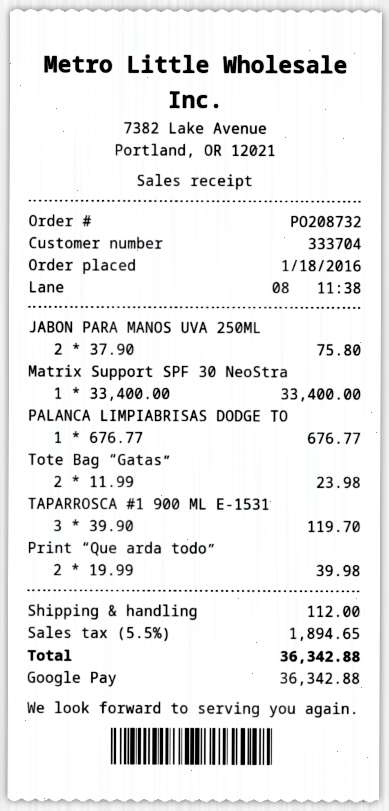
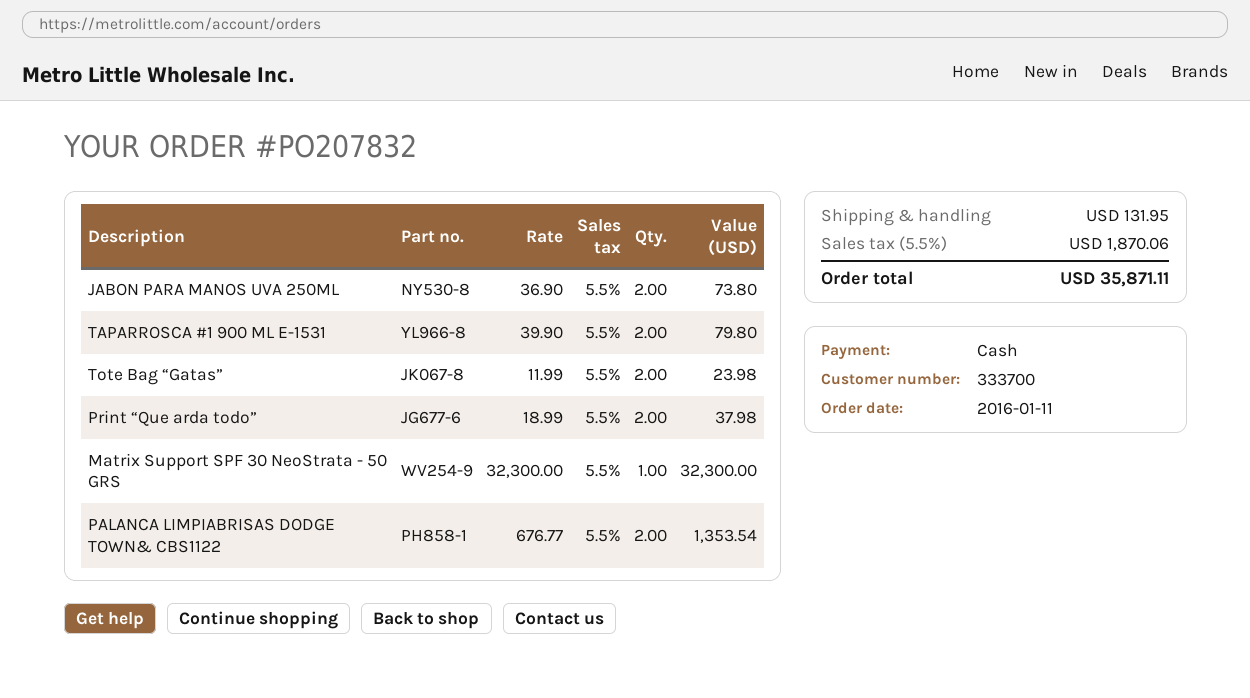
order number: PO208732 -> PO207832
order date: 2016-01-18 -> 2016-01-11
customer number: 333704 -> 333700
payment method: Google Pay -> cash
JABON PARA MANOS UVA 250ML: 2 x 37.90 = 75.80 -> 2 x 36.90 = 73.80
Matrix Support SPF 30 NeoStra: 1 x 33400.00 = 33400.00 -> 1 x 32300.00 = 32300.00
PALANCA LIMPIABRISAS DODGE TO: 1 x 676.77 = 676.77 -> 2 x 676.77 = 1353.54
TAPARROSCA #1 900 ML E-1531: 3 x 39.90 = 119.70 -> 2 x 39.90 = 79.80
Print “Que arda todo”: 2 x 19.99 = 39.98 -> 2 x 18.99 = 37.98
shipping: 112.00 -> 131.95
tax: 5.5% = 1894.65 -> 5.5% = 1870.06
total: 36342.88 -> 35871.11

